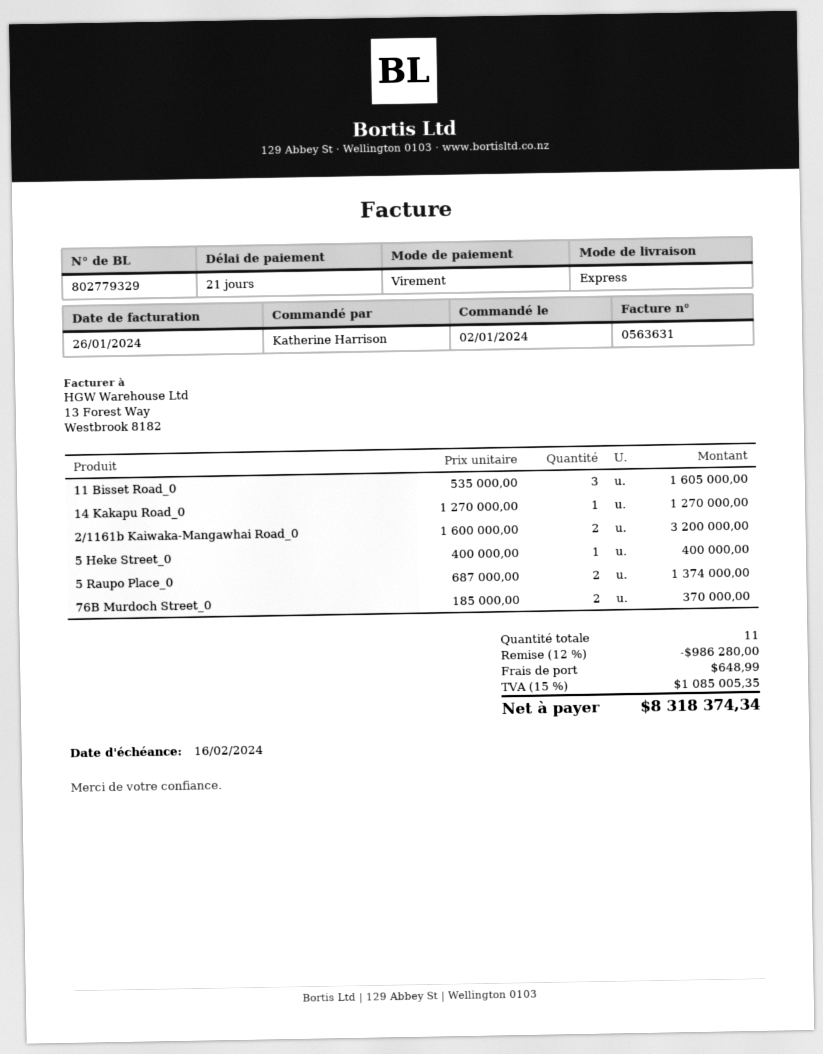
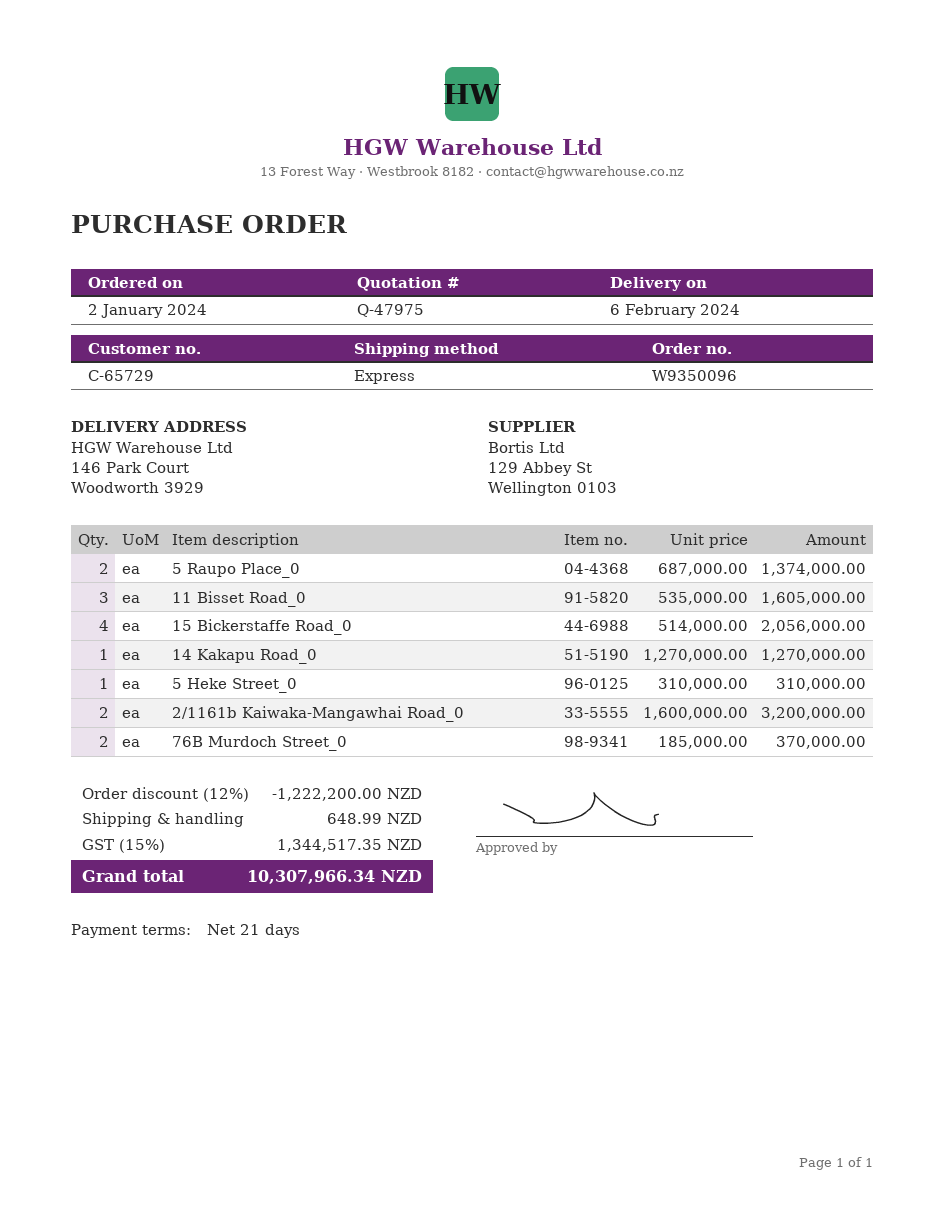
5 Heke Street_0: 1 x 400000.00 = 400000.00 -> 1 x 310000.00 = 310000.00
15 Bickerstaffe Road_0: none -> 4 x 514000.00 = 2056000.00
discount: 12% = 986280.00 -> 12% = 1222200.00
tax: 15% = 1085005.35 -> 15% = 1344517.35
total: 8318374.34 -> 10307966.34

